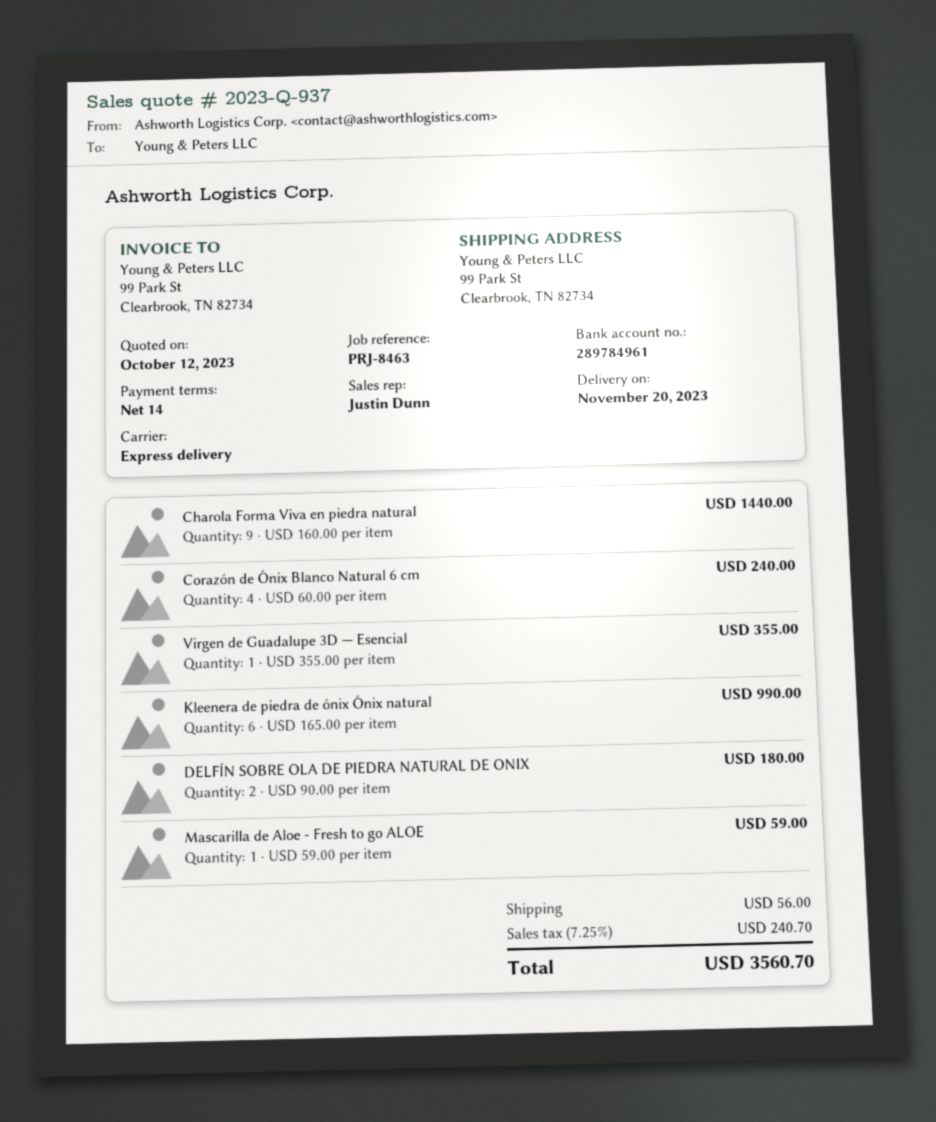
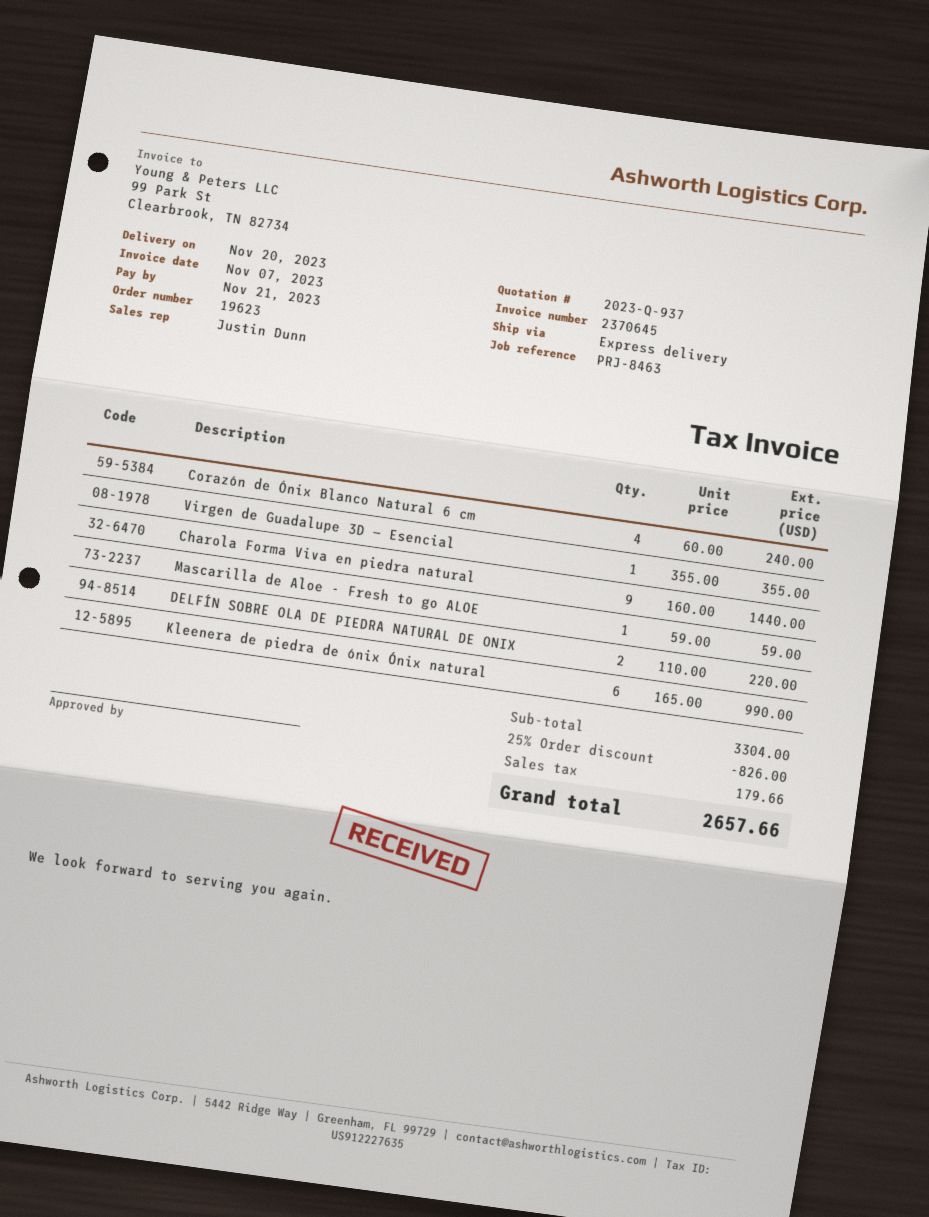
DELFÍN SOBRE OLA DE PIEDRA NATURAL DE ONIX: 2 x 90.00 = 180.00 -> 2 x 110.00 = 220.00
discount: none -> 25% = 826.00
shipping: 56.00 -> none
tax: 240.70 -> 179.66
total: 3560.70 -> 2657.66

